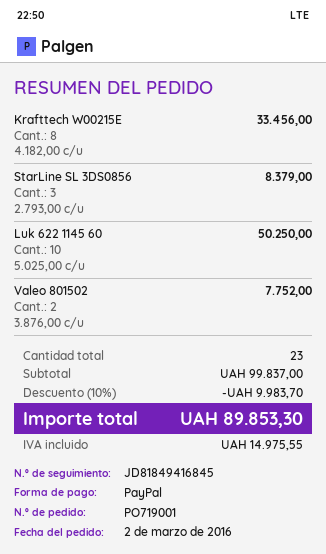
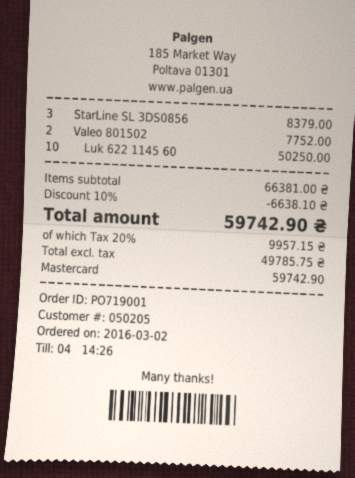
payment method: PayPal -> Mastercard
Krafttech W00215E: 8 for 33456.00 -> none
subtotal: 99837.00 -> 66381.00
discount: 10% = 9983.70 -> 10% = 6638.10
tax: 14975.55 -> 9957.15
total: 89853.30 -> 59742.90

